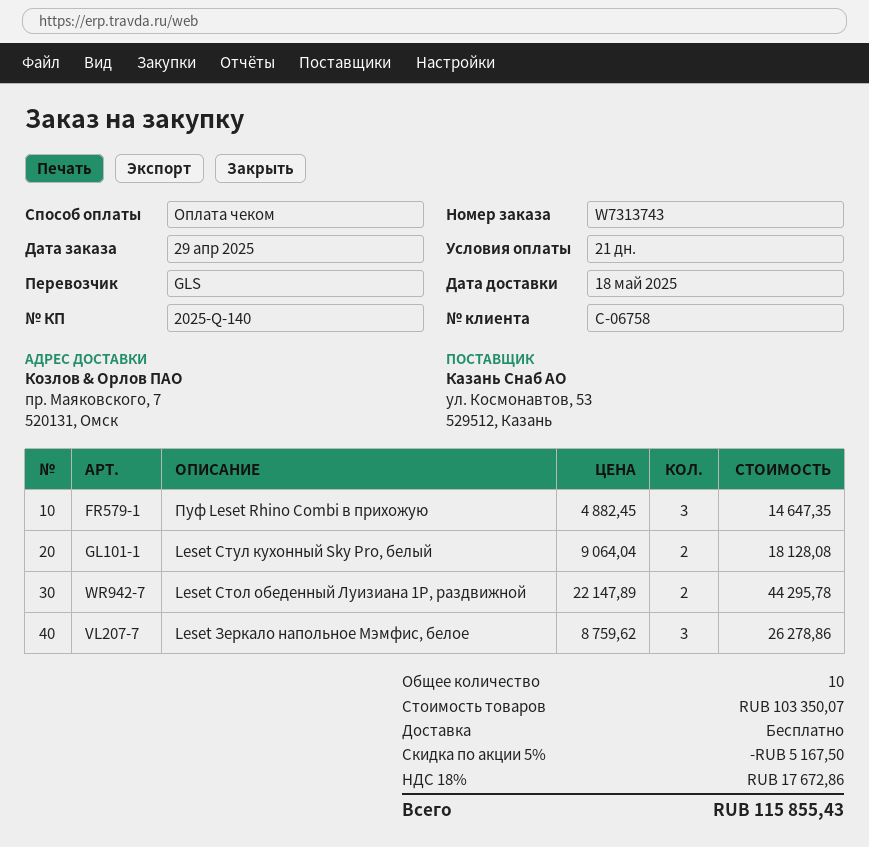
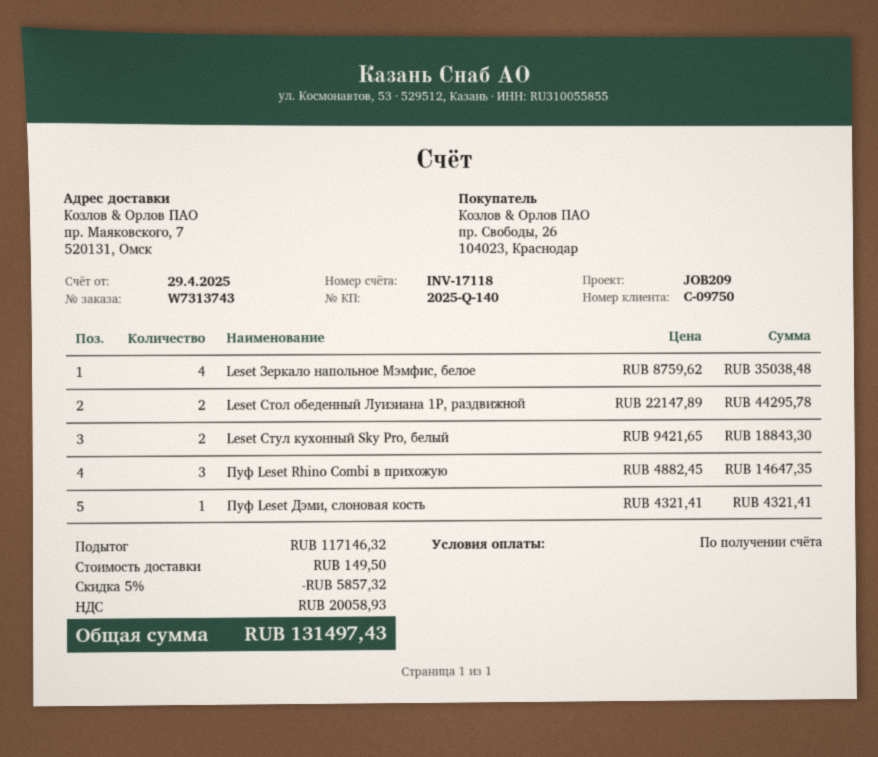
payment terms: 21 days -> on receipt
customer number: C-06758 -> C-09750
Leset Стул кухонный Sky Pro, белый: 2 x 9064.04 = 18128.08 -> 2 x 9421.65 = 18843.30
Leset Зеркало напольное Мэмфис, белое: 3 x 8759.62 = 26278.86 -> 4 x 8759.62 = 35038.48
Пуф Leset Дэми, слоновая кость: none -> 1 x 4321.41 = 4321.41
subtotal: 103350.07 -> 117146.32
discount: 5% = 5167.50 -> 5% = 5857.32
shipping: 0.00 -> 149.50
tax: 17672.86 -> 20058.93
total: 115855.43 -> 131497.43

